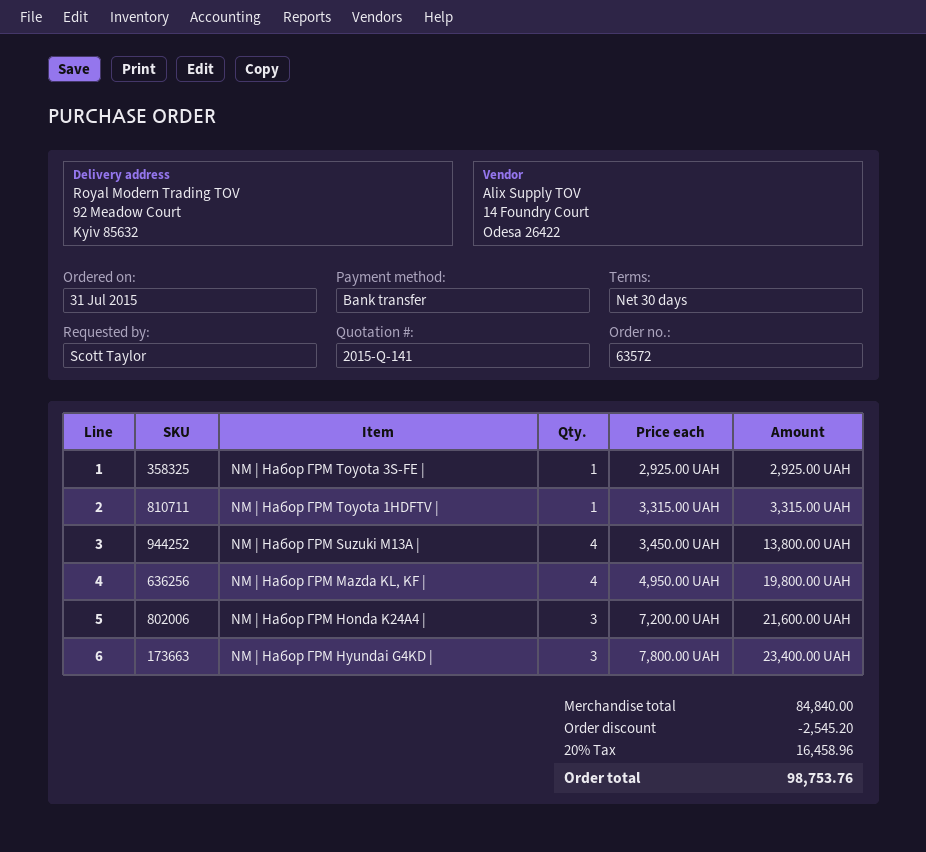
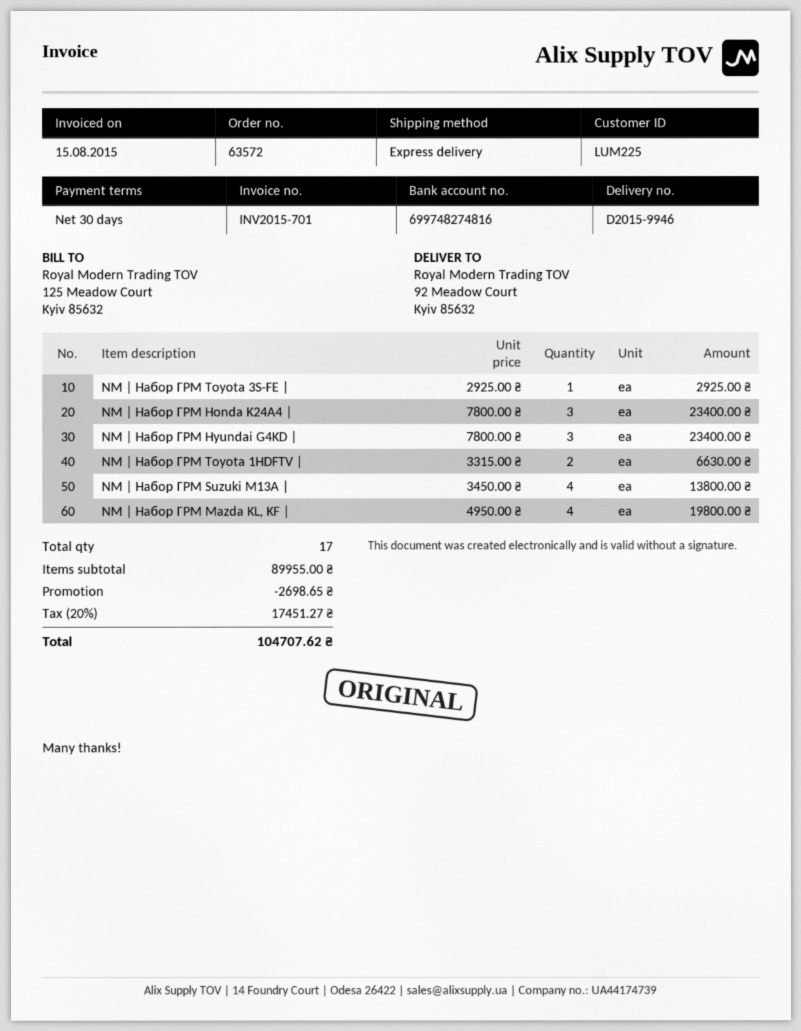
NM | Набор ГРМ Toyota 1HDFTV |: 1 x 3315.00 = 3315.00 -> 2 x 3315.00 = 6630.00
NM | Набор ГРМ Honda K24A4 |: 3 x 7200.00 = 21600.00 -> 3 x 7800.00 = 23400.00
subtotal: 84840.00 -> 89955.00
discount: 2545.20 -> 2698.65
tax: 20% = 16458.96 -> 20% = 17451.27
total: 98753.76 -> 104707.62

